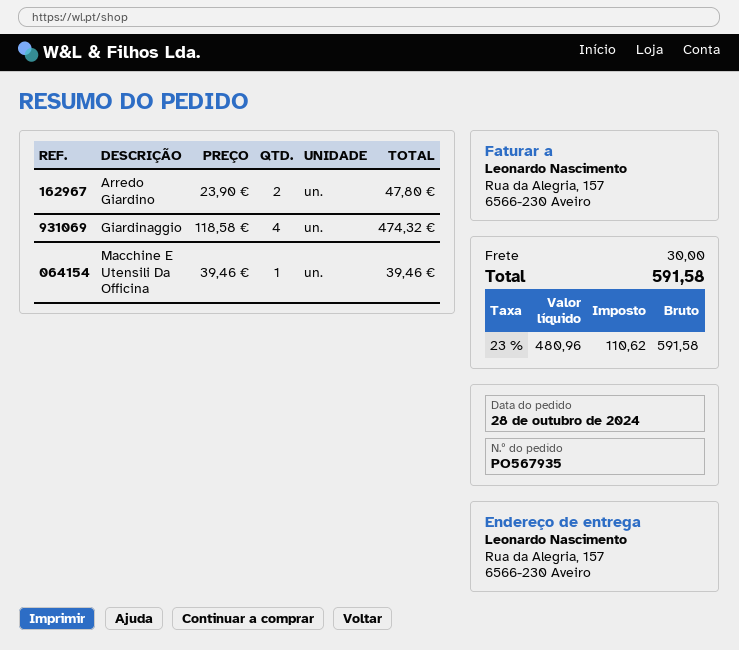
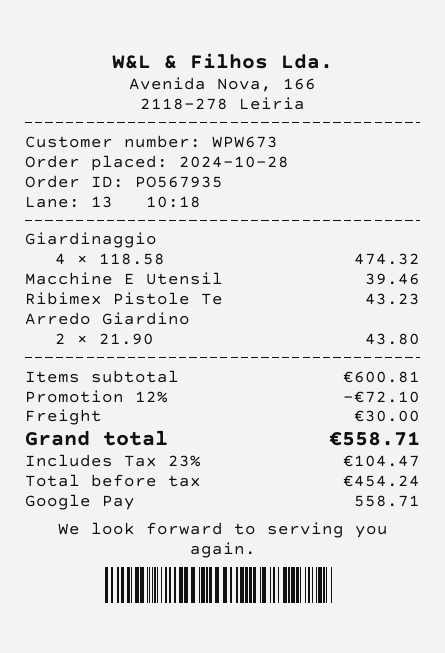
Arredo Giardino: 2 x 23.90 = 47.80 -> 2 x 21.90 = 43.80
Ribimex Pistole Te: none -> 1 x 43.23 = 43.23
discount: none -> 12% = 72.10
net: 480.96 -> 454.24
tax: 23% = 110.62 -> 23% = 104.47
total: 591.58 -> 558.71

